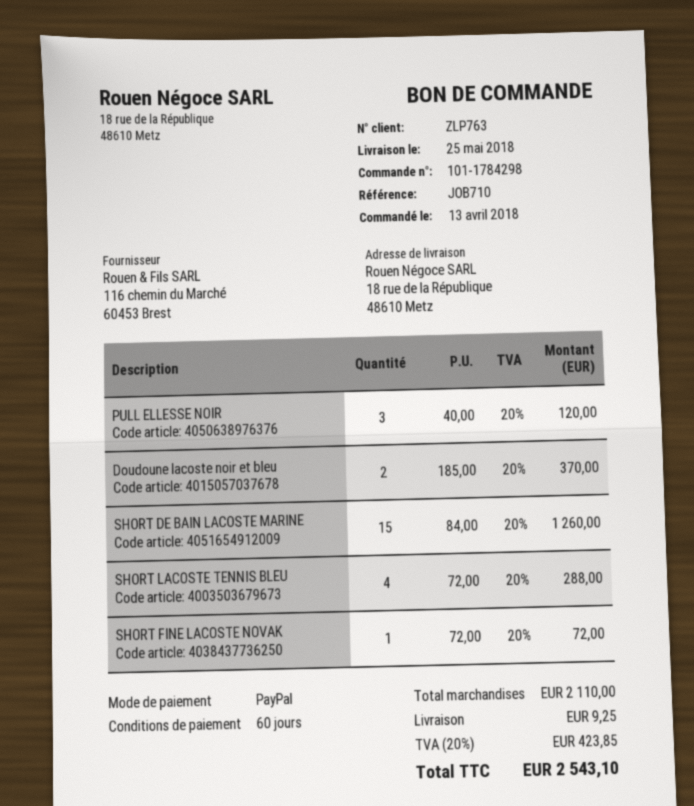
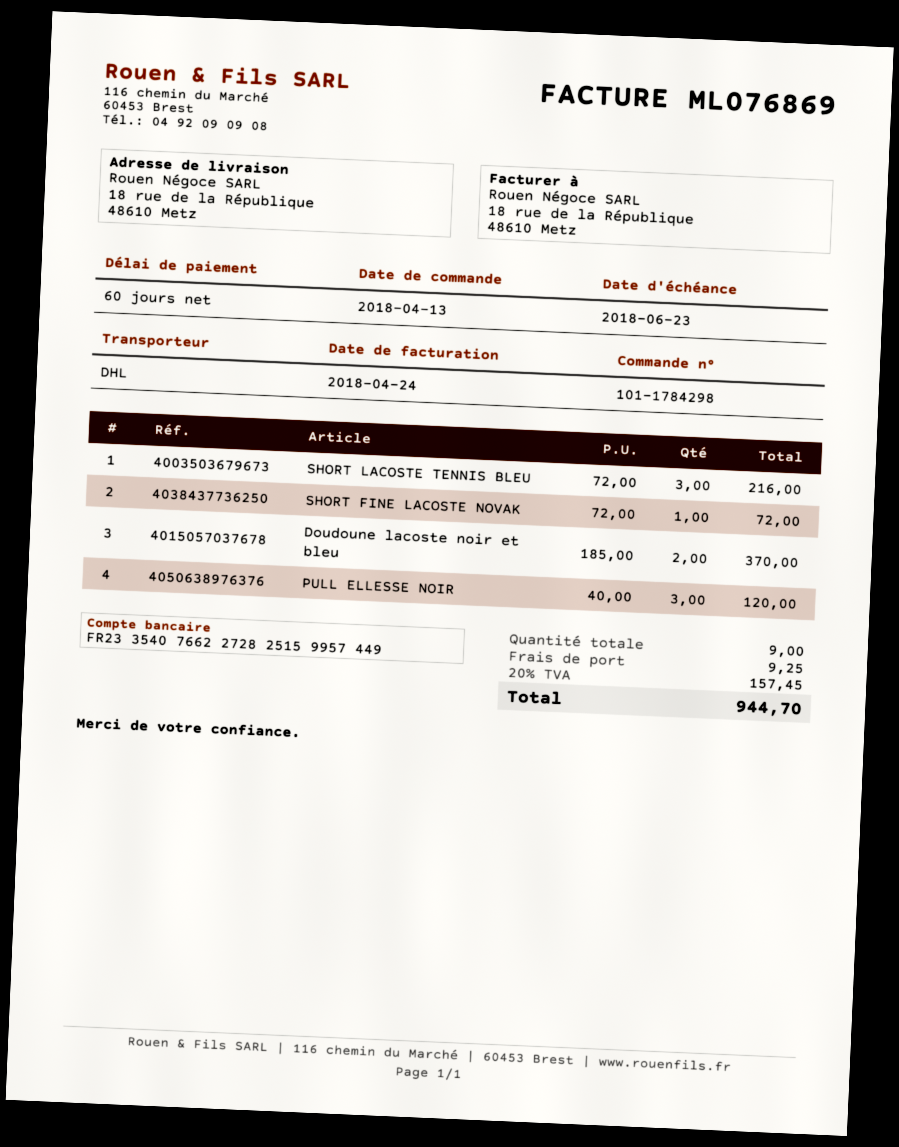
SHORT DE BAIN LACOSTE MARINE: 15 x 84.00 = 1260.00 -> none
SHORT LACOSTE TENNIS BLEU: 4 x 72.00 = 288.00 -> 3 x 72.00 = 216.00
tax: 20% = 423.85 -> 20% = 157.45
total: 2543.10 -> 944.70

